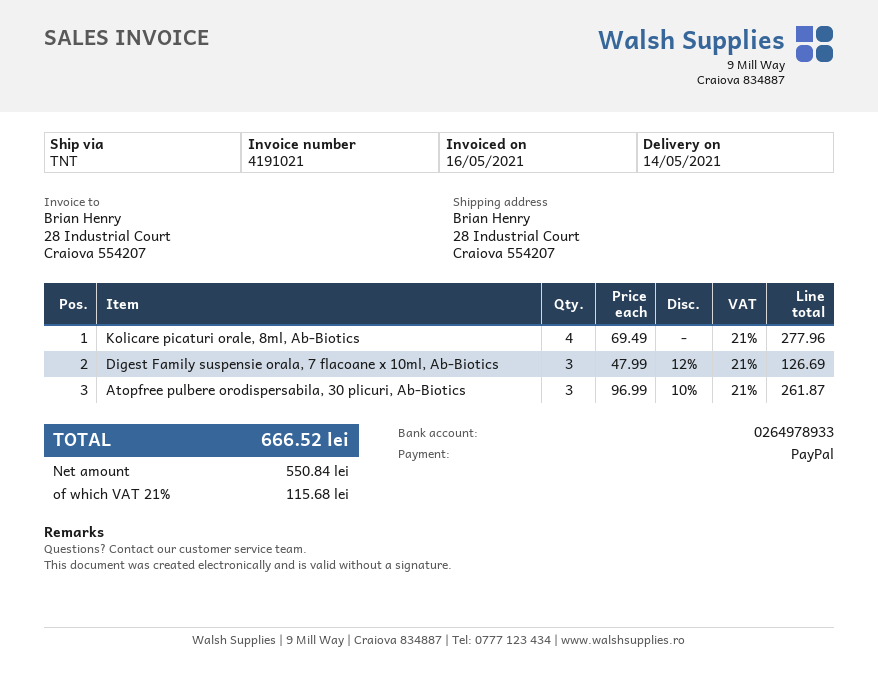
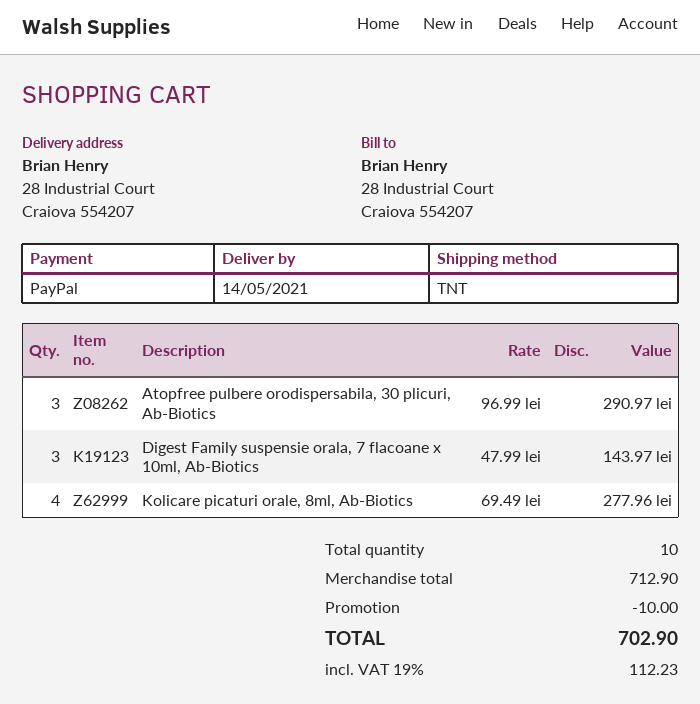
Digest Family suspensie orala, 7 flacoane x 10ml, Ab-Biotics: 3 x 47.99 - 12% = 126.69 -> 3 x 47.99 = 143.97
Atopfree pulbere orodispersabila, 30 plicuri, Ab-Biotics: 3 x 96.99 - 10% = 261.87 -> 3 x 96.99 = 290.97
discount: none -> 10.00
tax: 21% = 115.68 -> 19% = 112.23
total: 666.52 -> 702.90

